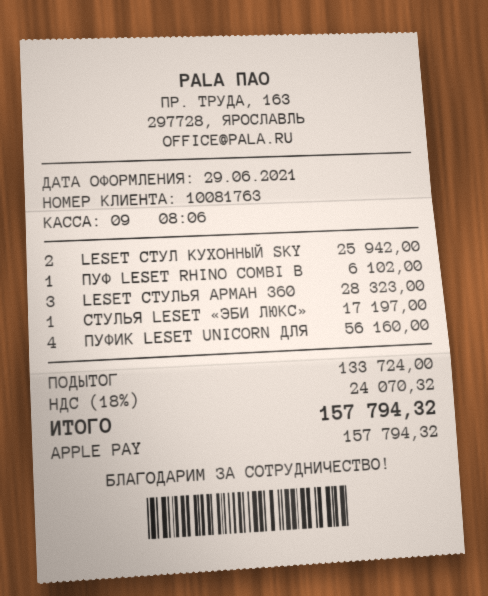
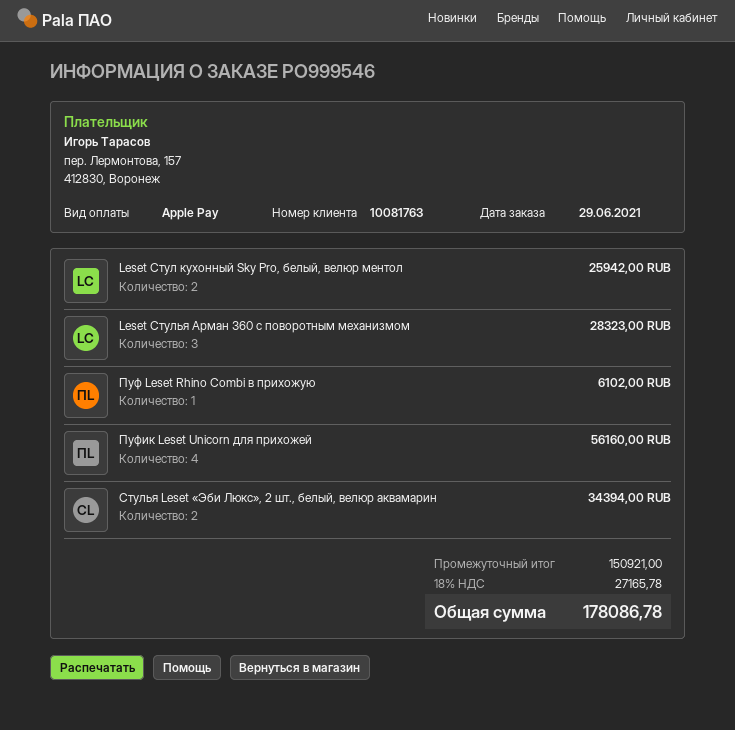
СТУЛЬЯ LESET «ЭБИ ЛЮКС»: 1 for 17197.00 -> 2 for 34394.00
subtotal: 133724.00 -> 150921.00
tax: 18% = 24070.32 -> 18% = 27165.78
total: 157794.32 -> 178086.78

